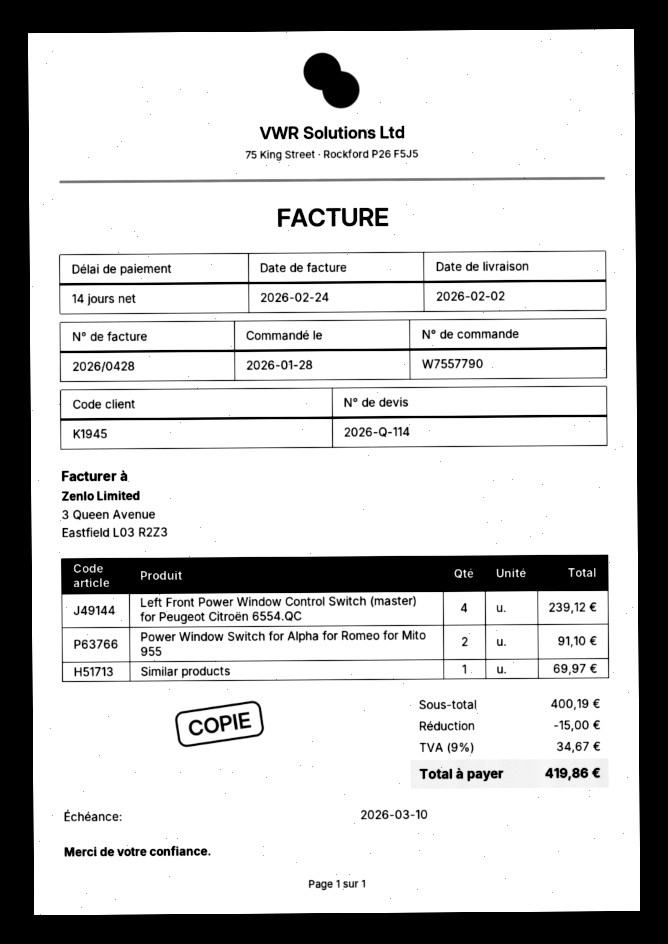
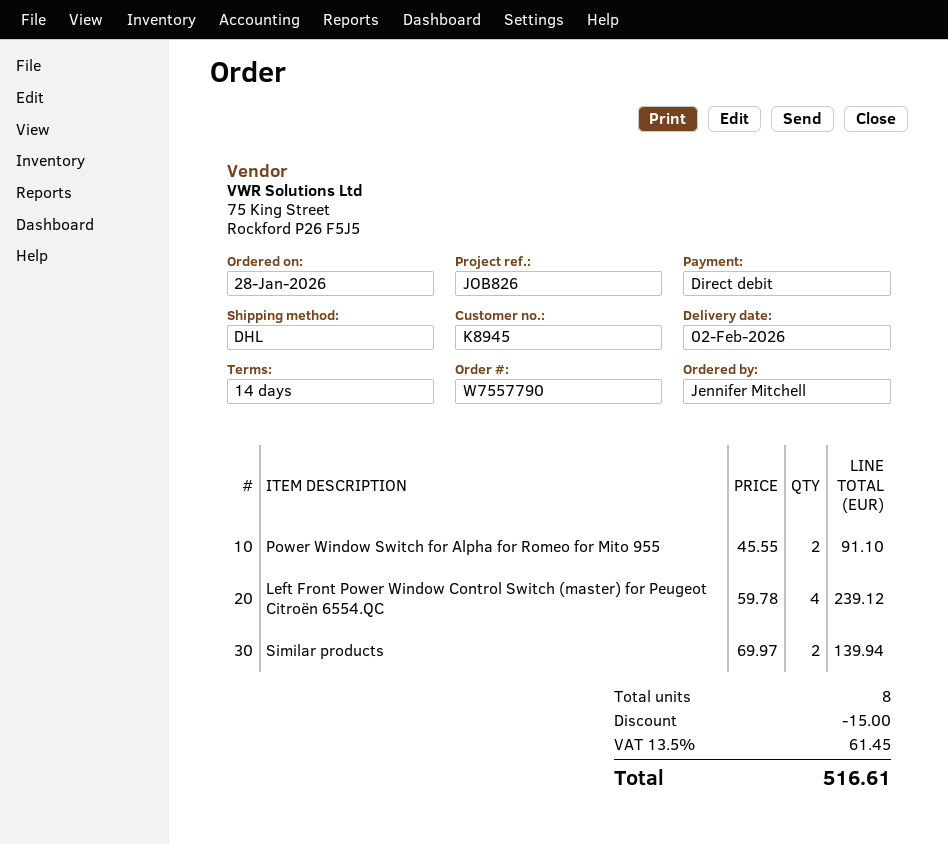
customer number: K1945 -> K8945
Similar products: 1 for 69.97 -> 2 for 139.94
tax: 9% = 34.67 -> 13.5% = 61.45
total: 419.86 -> 516.61

